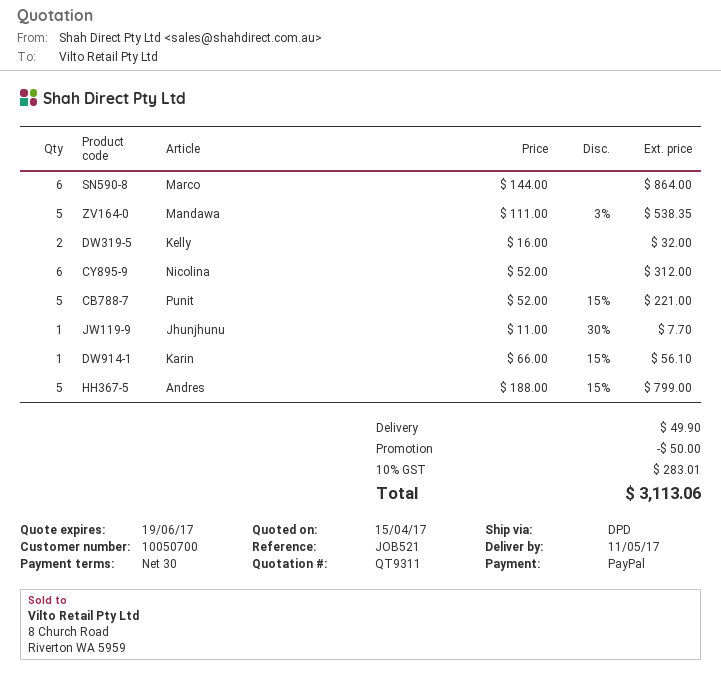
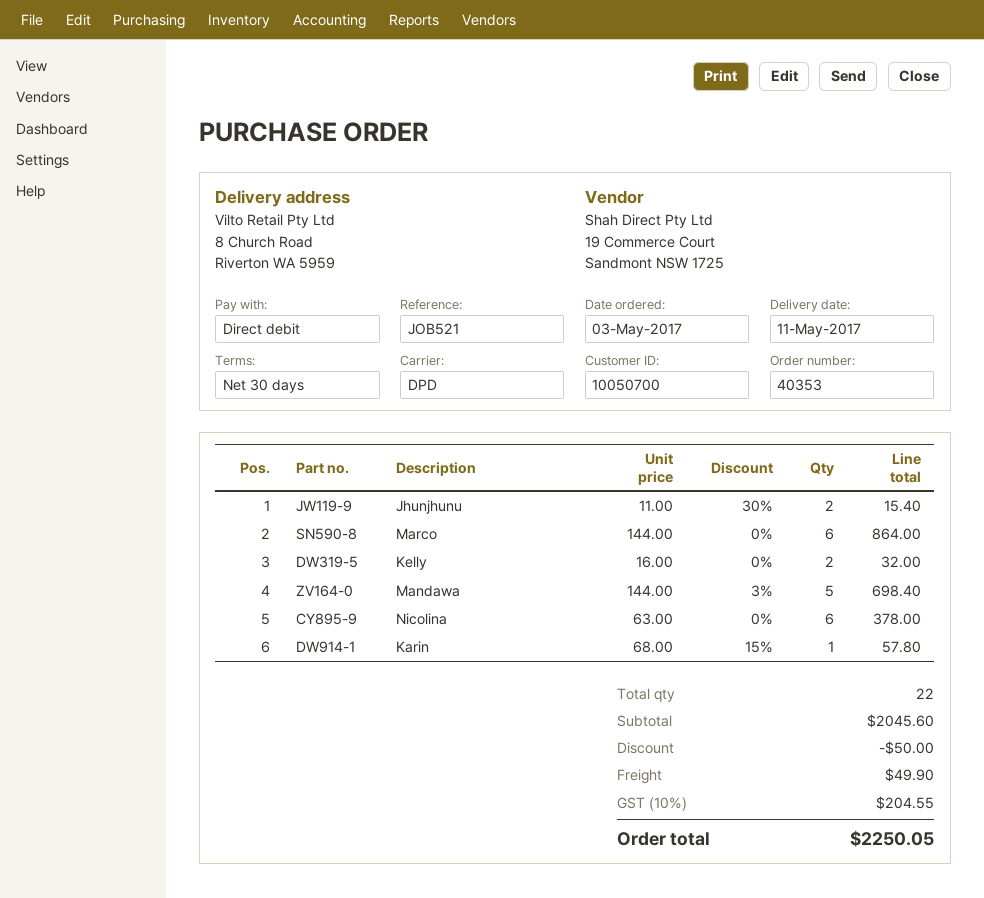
payment method: PayPal -> direct debit
Mandawa: 5 x 111.00 - 3% = 538.35 -> 5 x 144.00 - 3% = 698.40
Nicolina: 6 x 52.00 = 312.00 -> 6 x 63.00 = 378.00
Punit: 5 x 52.00 - 15% = 221.00 -> none
Jhunjhunu: 1 x 11.00 - 30% = 7.70 -> 2 x 11.00 - 30% = 15.40
Karin: 1 x 66.00 - 15% = 56.10 -> 1 x 68.00 - 15% = 57.80
Andres: 5 x 188.00 - 15% = 799.00 -> none
tax: 10% = 283.01 -> 10% = 204.55
total: 3113.06 -> 2250.05

